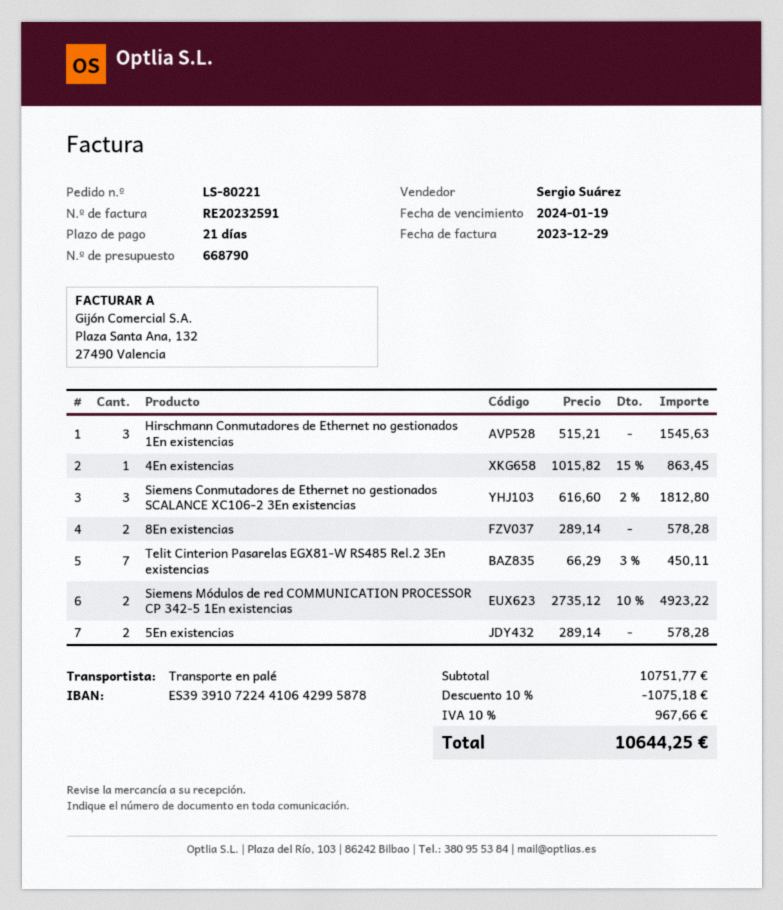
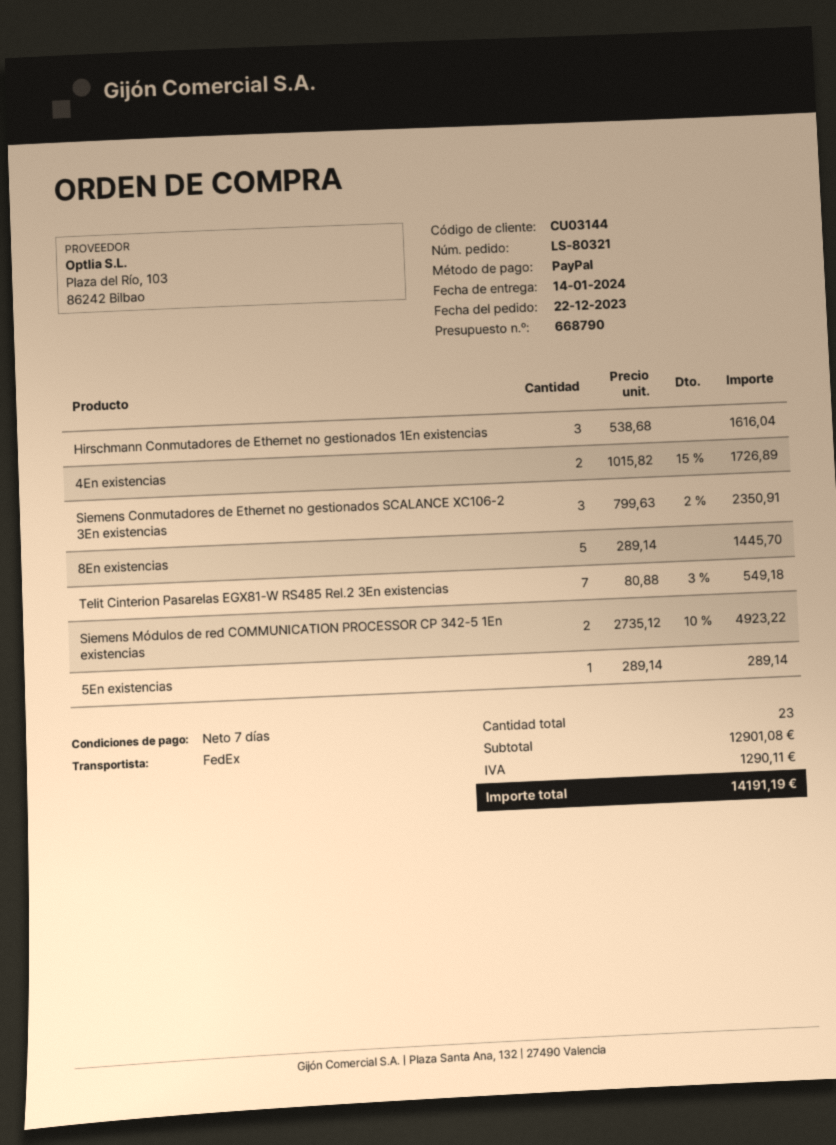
order number: LS-80221 -> LS-80321
payment terms: 21 days -> 7 days
shipping method: pallet freight -> FedEx
Hirschmann Conmutadores de Ethernet no gestionados 1En existencias: 3 x 515.21 = 1545.63 -> 3 x 538.68 = 1616.04
4En existencias: 1 x 1015.82 - 15% = 863.45 -> 2 x 1015.82 - 15% = 1726.89
Siemens Conmutadores de Ethernet no gestionados SCALANCE XC106-2 3En existencias: 3 x 616.60 - 2% = 1812.80 -> 3 x 799.63 - 2% = 2350.91
8En existencias: 2 x 289.14 = 578.28 -> 5 x 289.14 = 1445.70
Telit Cinterion Pasarelas EGX81-W RS485 Rel.2 3En existencias: 7 x 66.29 - 3% = 450.11 -> 7 x 80.88 - 3% = 549.18
5En existencias: 2 x 289.14 = 578.28 -> 1 x 289.14 = 289.14
subtotal: 10751.77 -> 12901.08
discount: 10% = 1075.18 -> none
tax: 967.66 -> 1290.11
total: 10644.25 -> 14191.19

